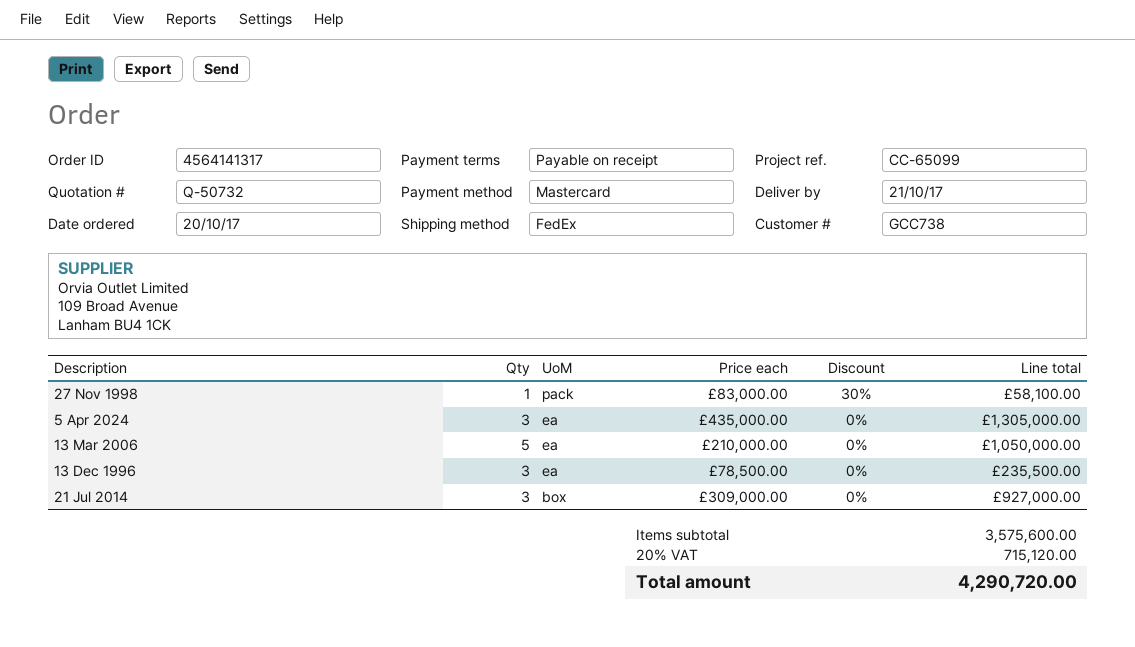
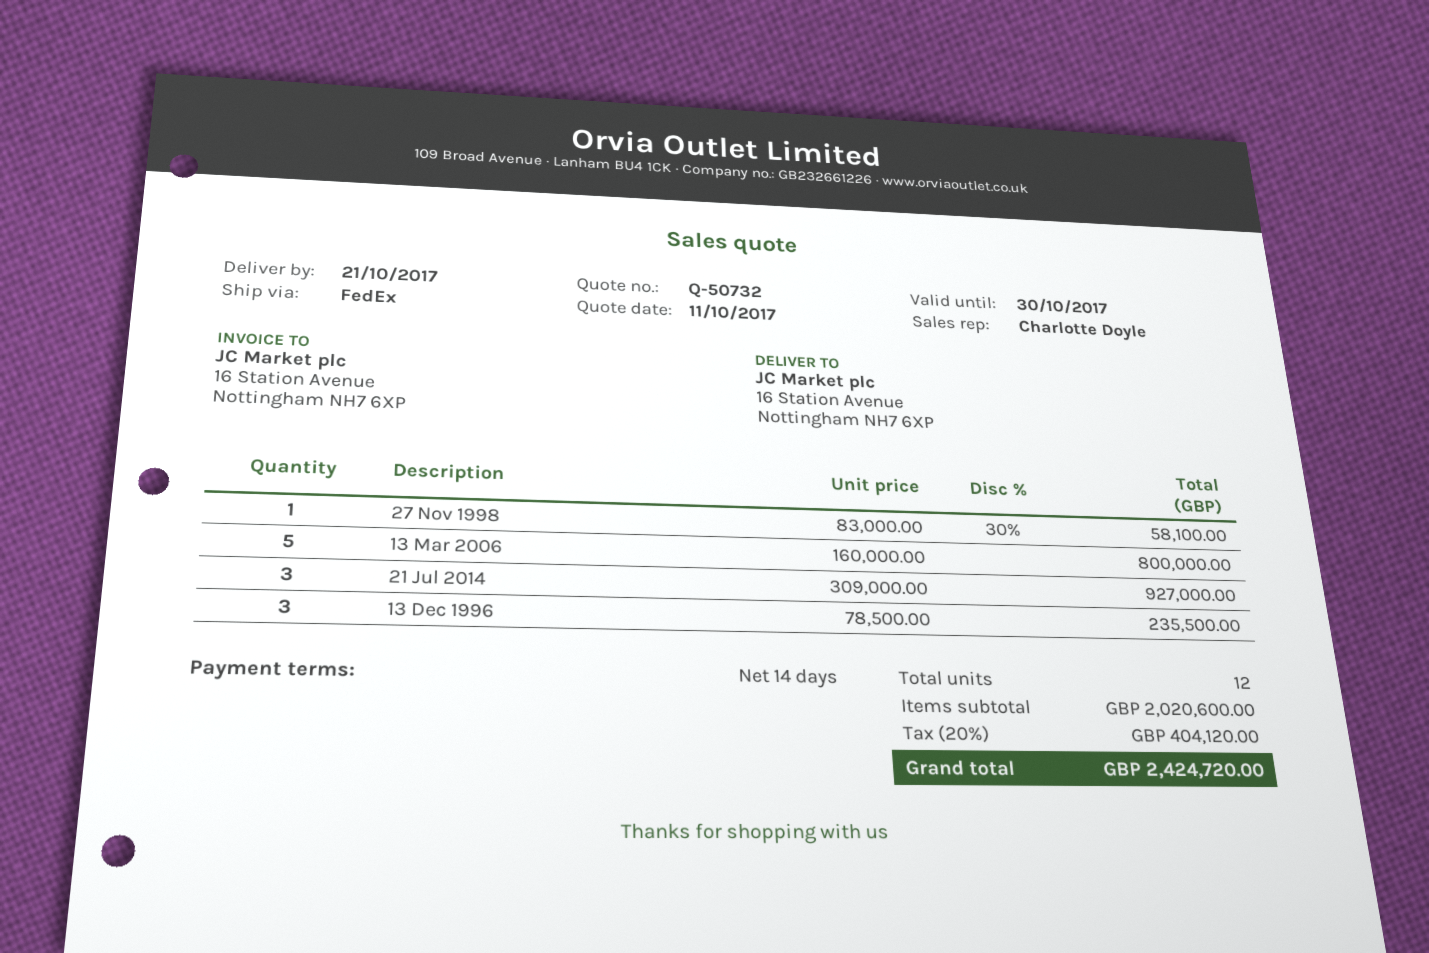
payment terms: on receipt -> 14 days
5 Apr 2024: 3 x 435000.00 = 1305000.00 -> none
13 Mar 2006: 5 x 210000.00 = 1050000.00 -> 5 x 160000.00 = 800000.00
subtotal: 3575600.00 -> 2020600.00
tax: 20% = 715120.00 -> 20% = 404120.00
total: 4290720.00 -> 2424720.00

